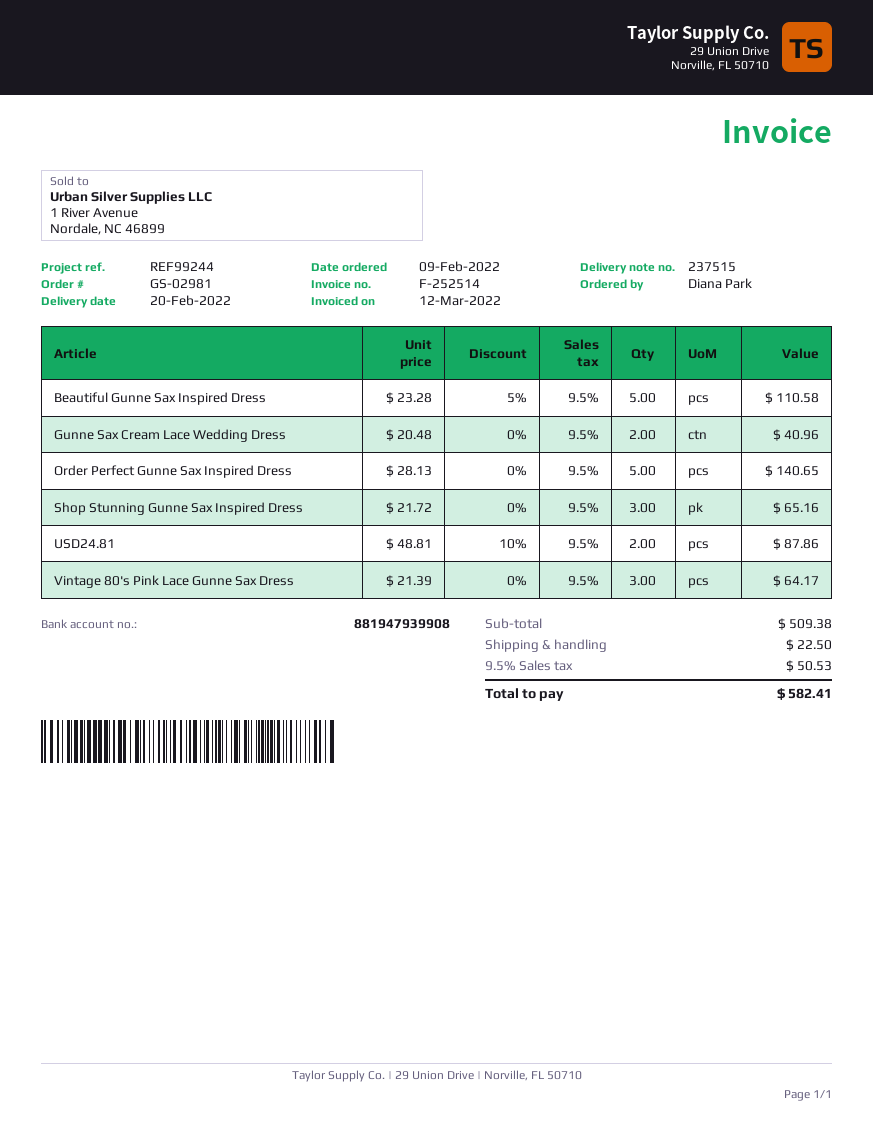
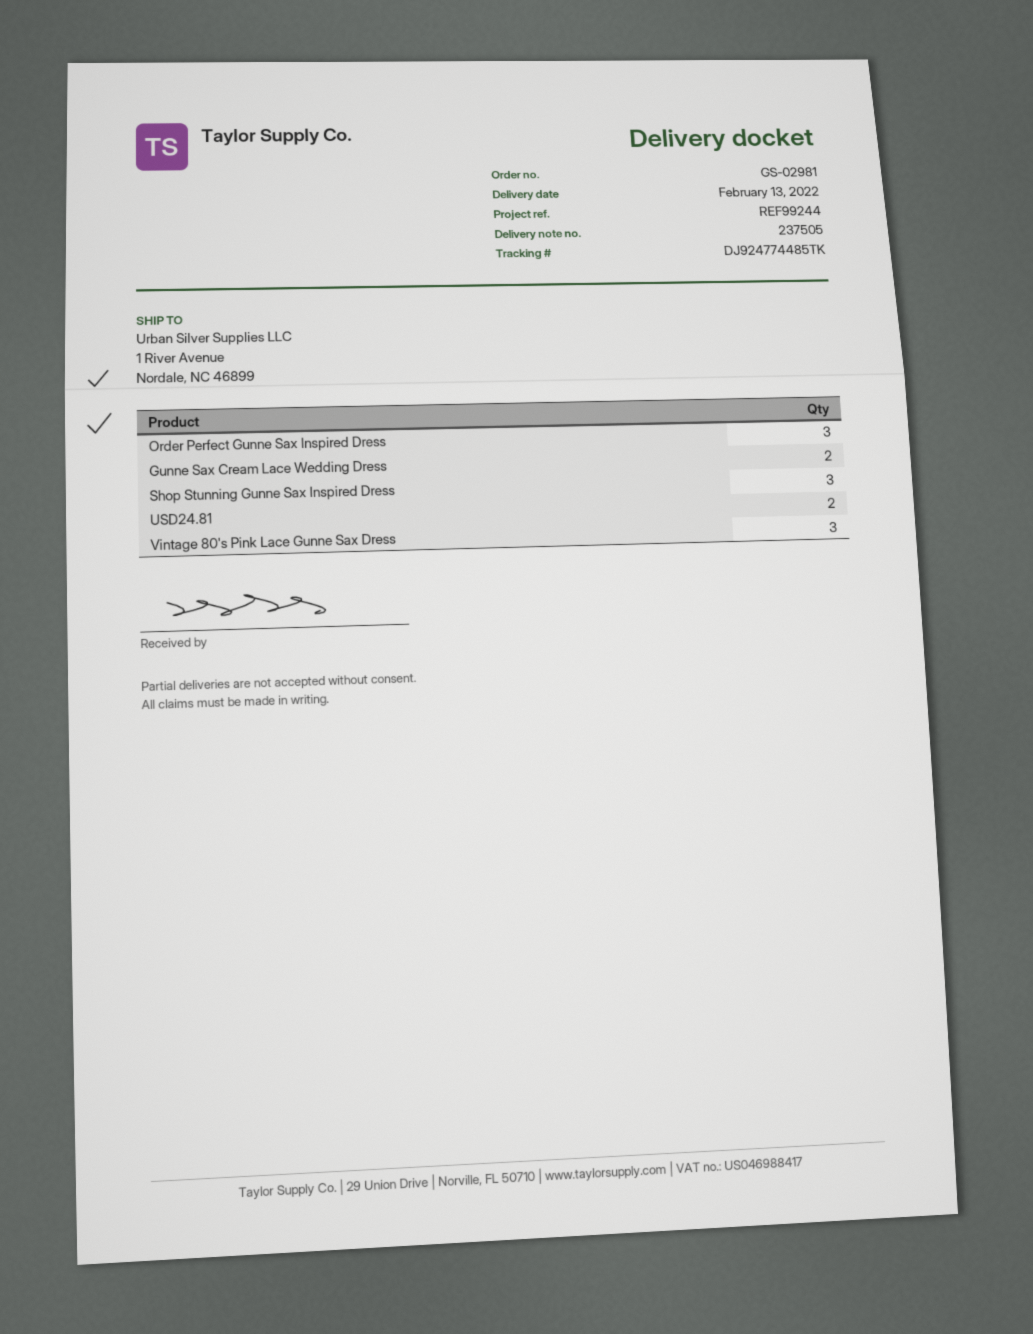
delivery note number: 237515 -> 237505
delivery date: 2022-02-20 -> 2022-02-13
Beautiful Gunne Sax Inspired Dress: 5 -> none
Order Perfect Gunne Sax Inspired Dress: 5 -> 3

